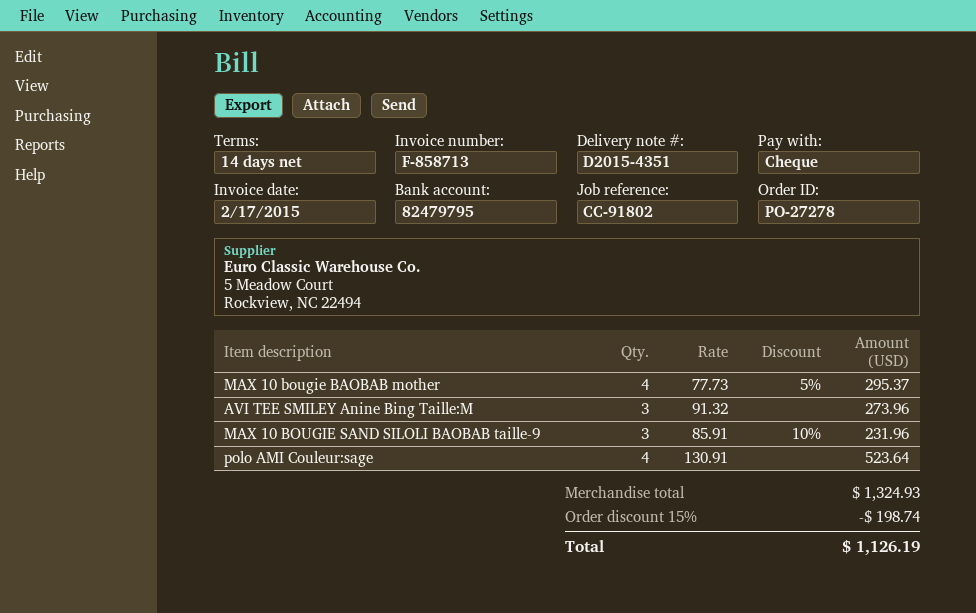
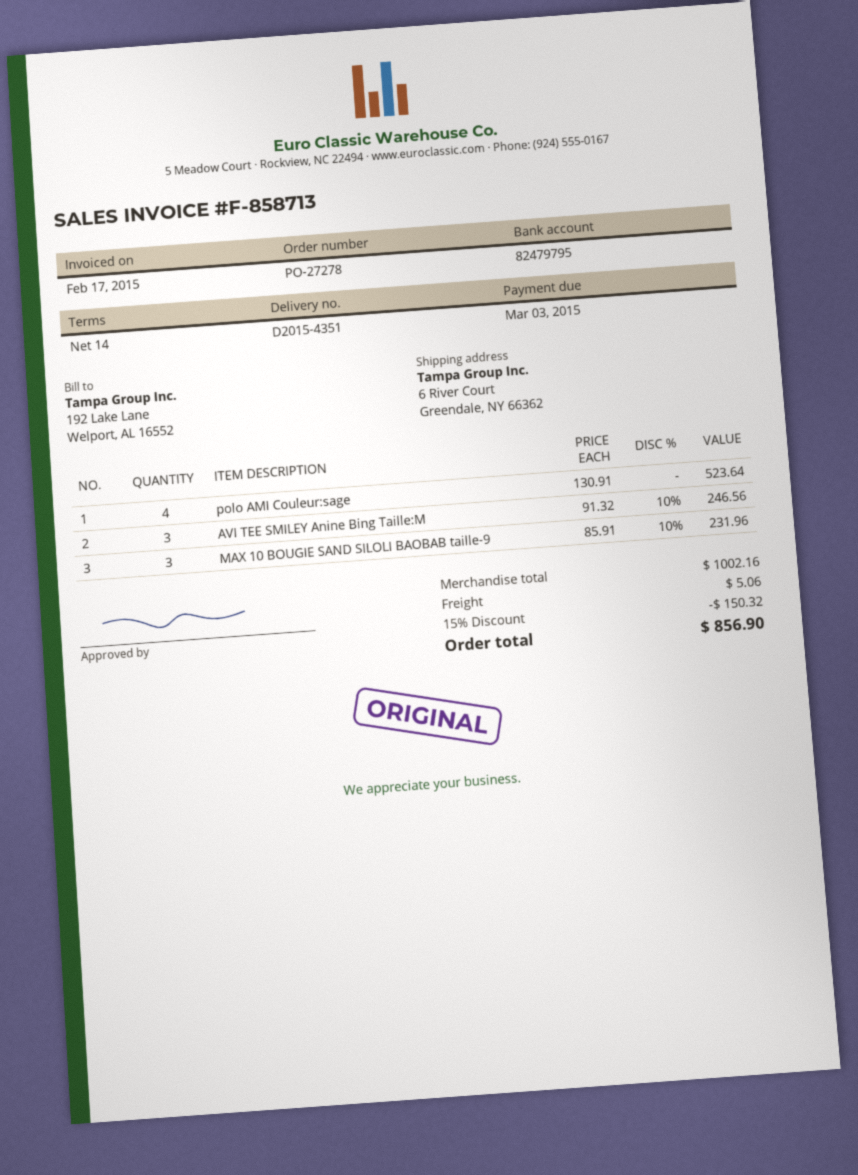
MAX 10 bougie BAOBAB mother: 4 x 77.73 - 5% = 295.37 -> none
AVI TEE SMILEY Anine Bing Taille:M: 3 x 91.32 = 273.96 -> 3 x 91.32 - 10% = 246.56
subtotal: 1324.93 -> 1002.16
discount: 15% = 198.74 -> 15% = 150.32
shipping: none -> 5.06
total: 1126.19 -> 856.90

